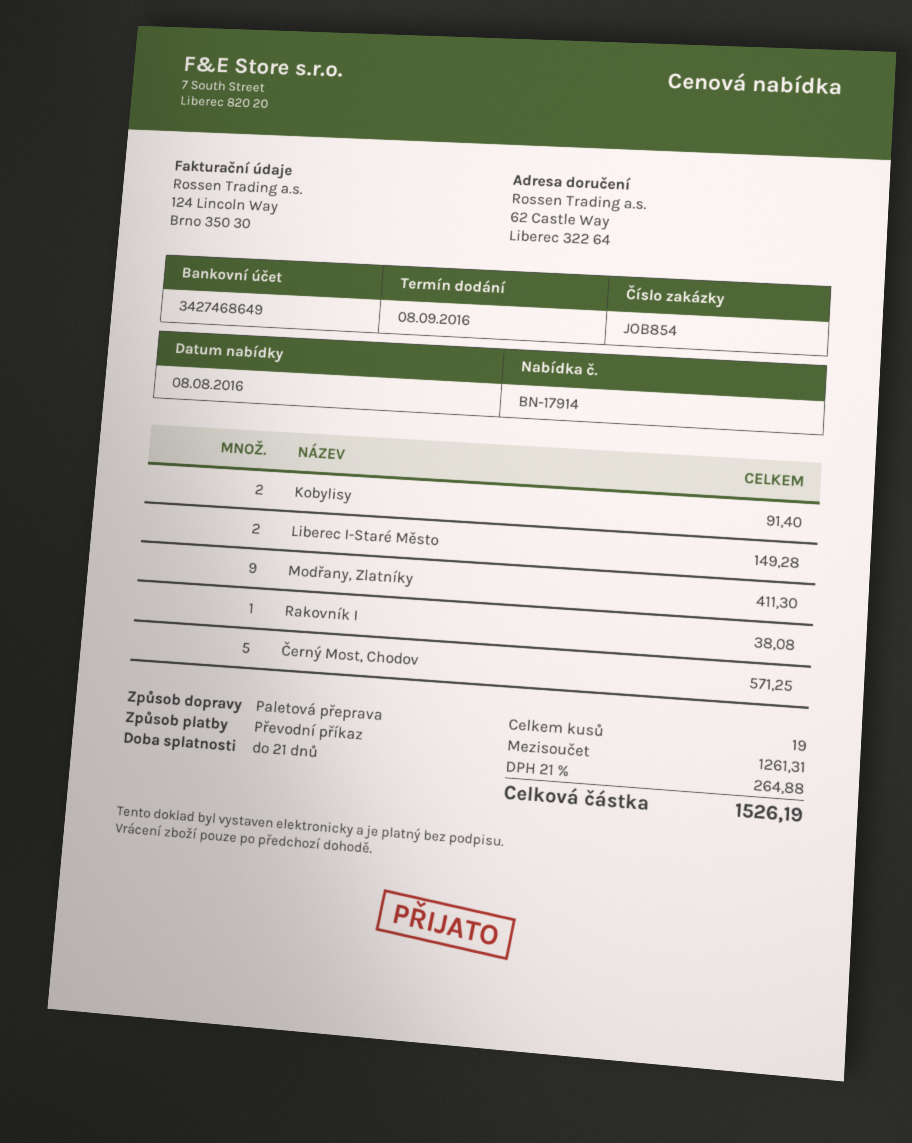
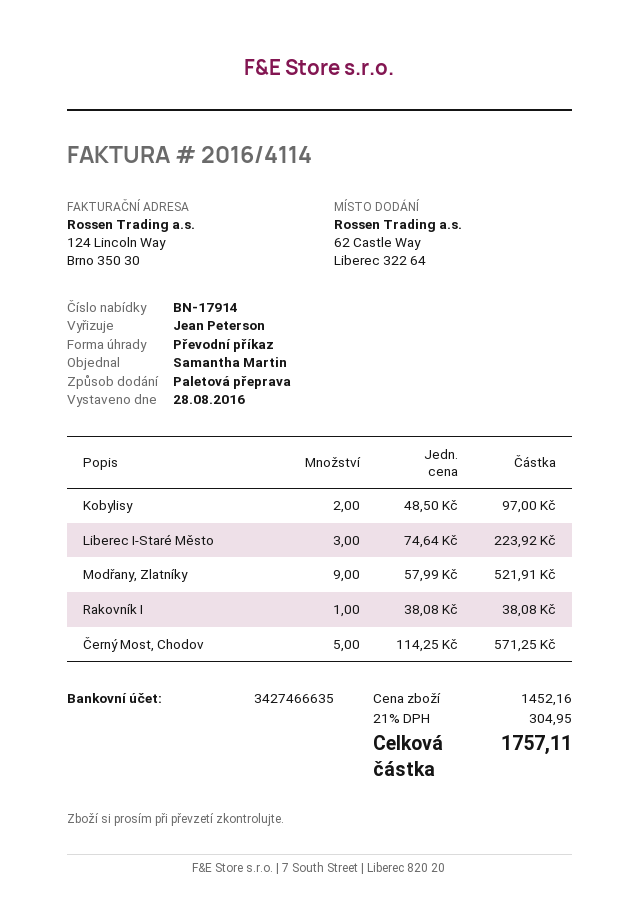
bank account: 3427468649 -> 3427466635
Kobylisy: 2 for 91.40 -> 2 for 97.00
Liberec I-Staré Město: 2 for 149.28 -> 3 for 223.92
Modřany, Zlatníky: 9 for 411.30 -> 9 for 521.91
subtotal: 1261.31 -> 1452.16
tax: 21% = 264.88 -> 21% = 304.95
total: 1526.19 -> 1757.11

